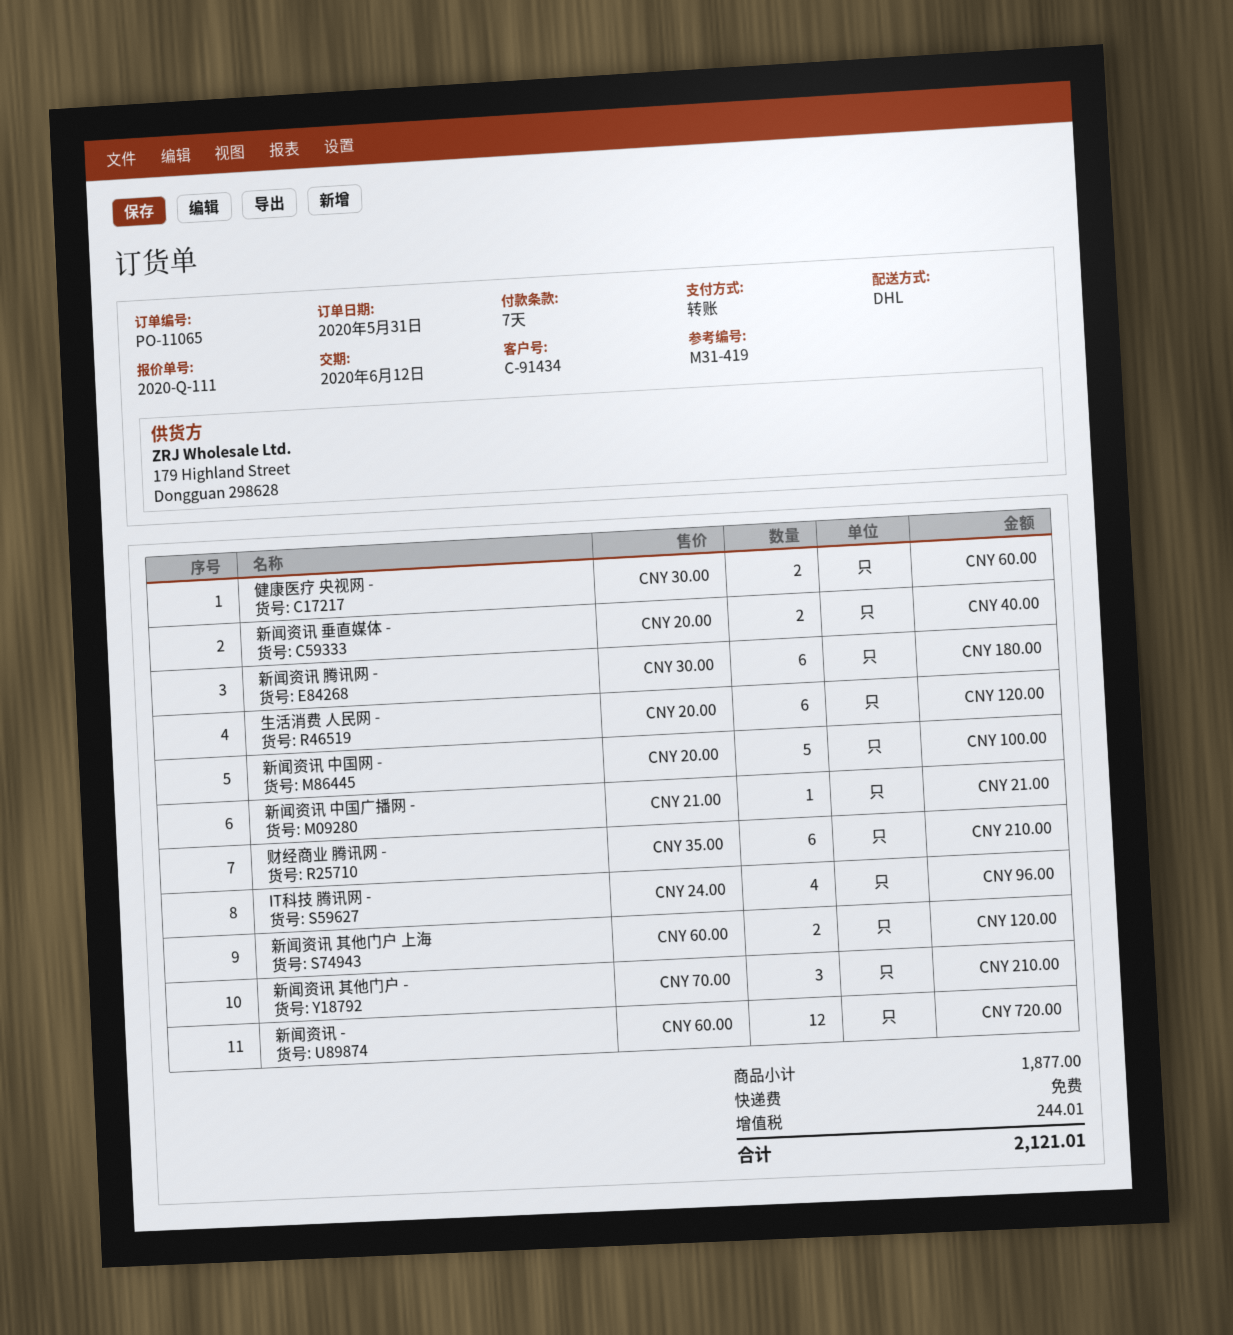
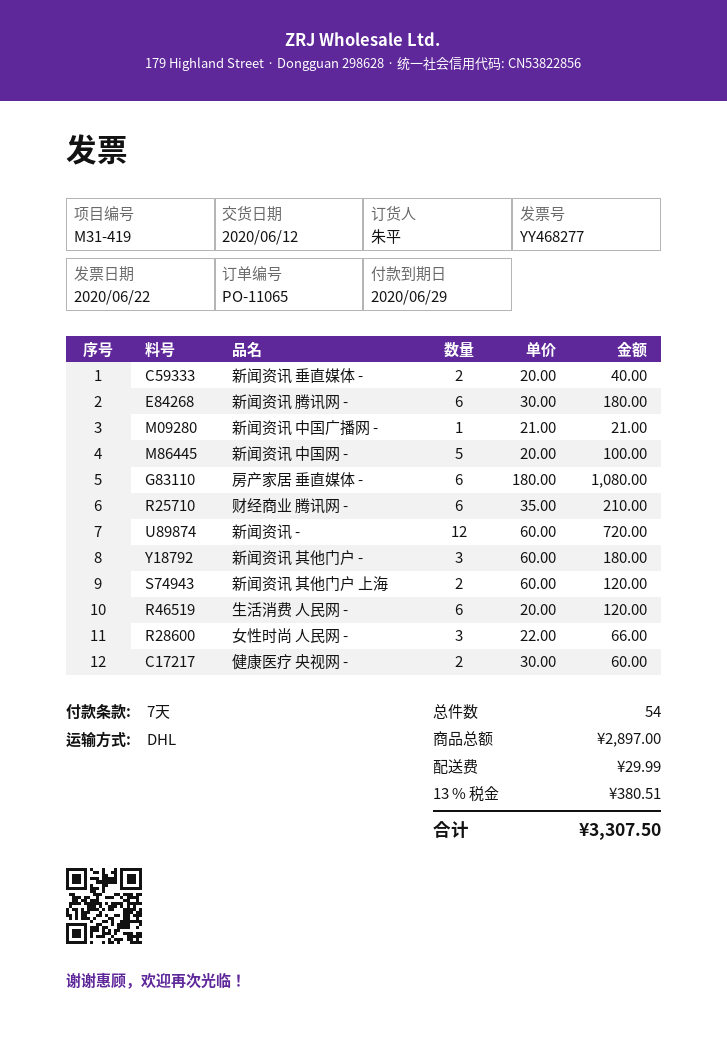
IT科技 腾讯网 -: 4 x 24.00 = 96.00 -> none
新闻资讯 其他门户 -: 3 x 70.00 = 210.00 -> 3 x 60.00 = 180.00
房产家居 垂直媒体 -: none -> 6 x 180.00 = 1080.00
女性时尚 人民网 -: none -> 3 x 22.00 = 66.00
subtotal: 1877.00 -> 2897.00
shipping: 0.00 -> 29.99
tax: 244.01 -> 380.51
total: 2121.01 -> 3307.50

